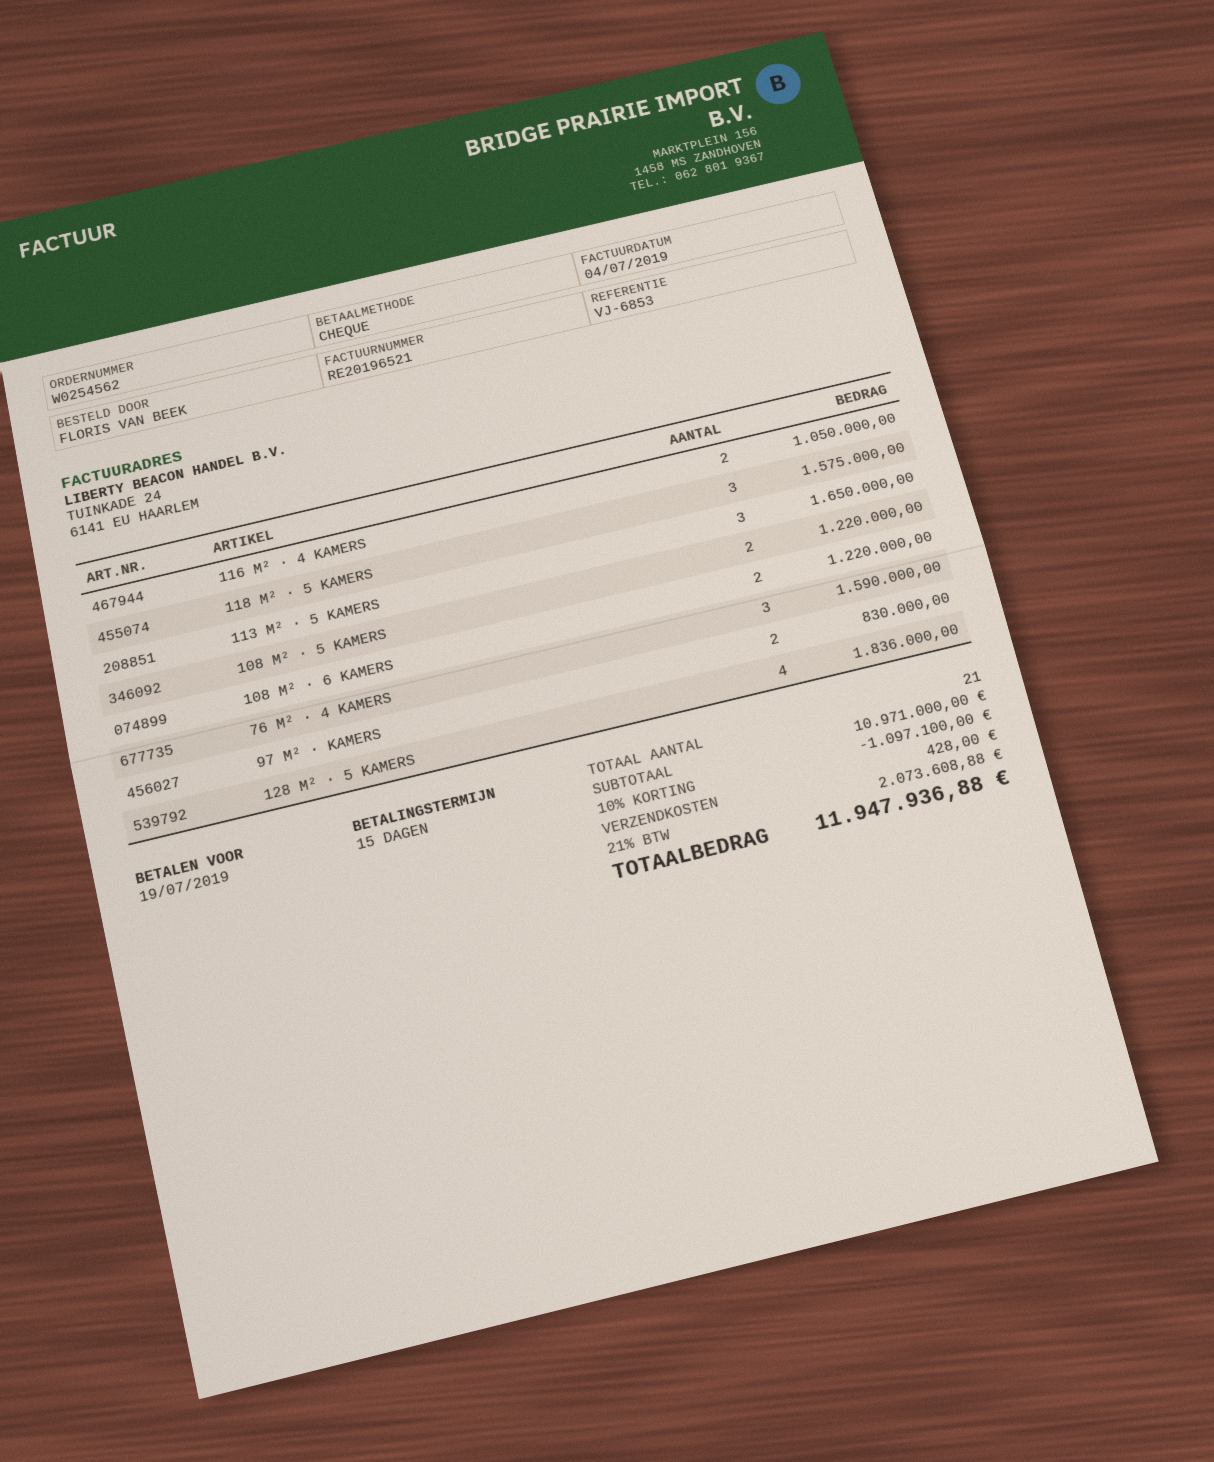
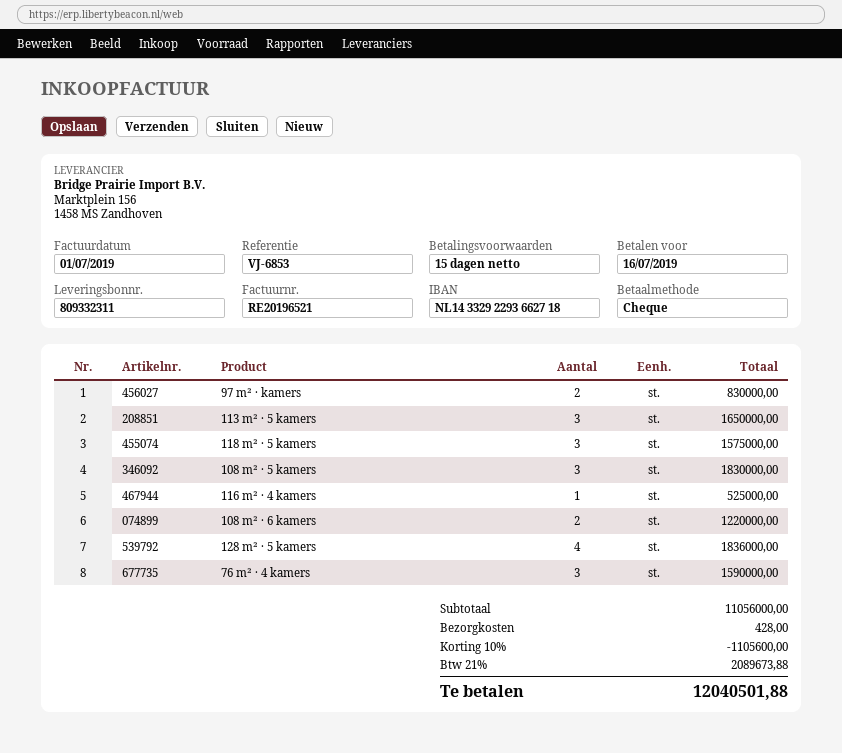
invoice date: 2019-07-04 -> 2019-07-01
due date: 2019-07-19 -> 2019-07-16
116 M² · 4 KAMERS: 2 for 1050000.00 -> 1 for 525000.00
108 M² · 5 KAMERS: 2 for 1220000.00 -> 3 for 1830000.00
subtotal: 10971000.00 -> 11056000.00
discount: 10% = 1097100.00 -> 10% = 1105600.00
tax: 21% = 2073608.88 -> 21% = 2089673.88
total: 11947936.88 -> 12040501.88

